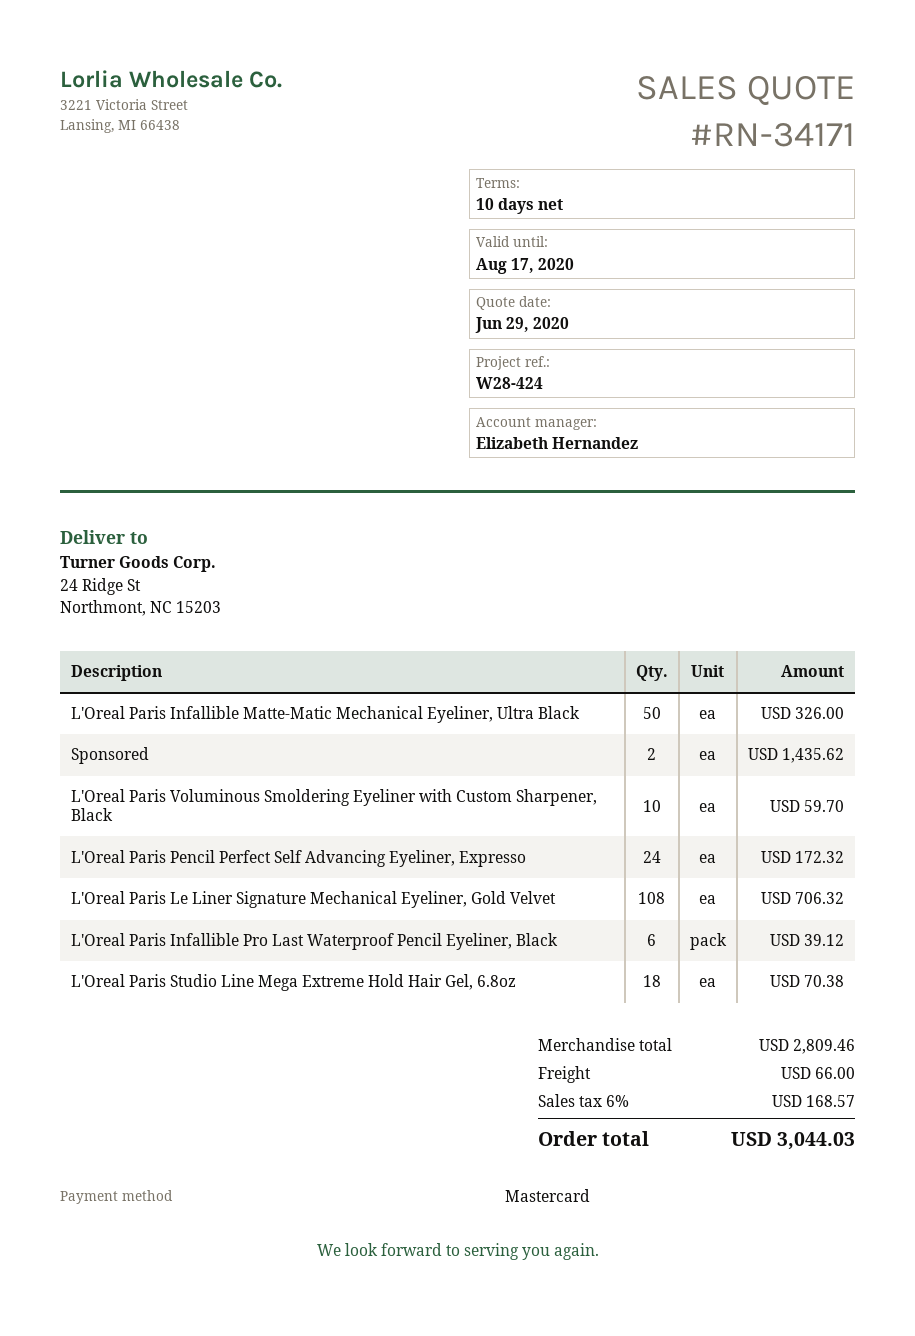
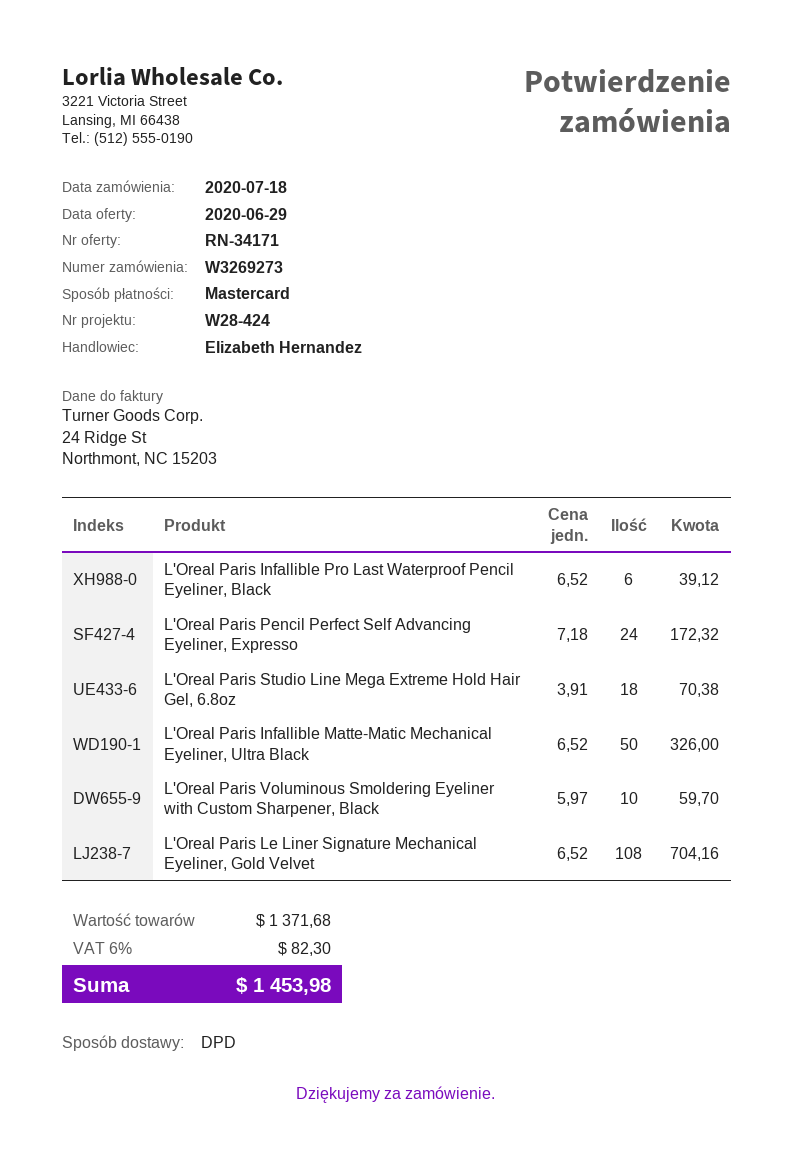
Sponsored: 2 for 1435.62 -> none
L'Oreal Paris Le Liner Signature Mechanical Eyeliner, Gold Velvet: 108 for 706.32 -> 108 for 704.16
subtotal: 2809.46 -> 1371.68
shipping: 66.00 -> none
tax: 6% = 168.57 -> 6% = 82.30
total: 3044.03 -> 1453.98

